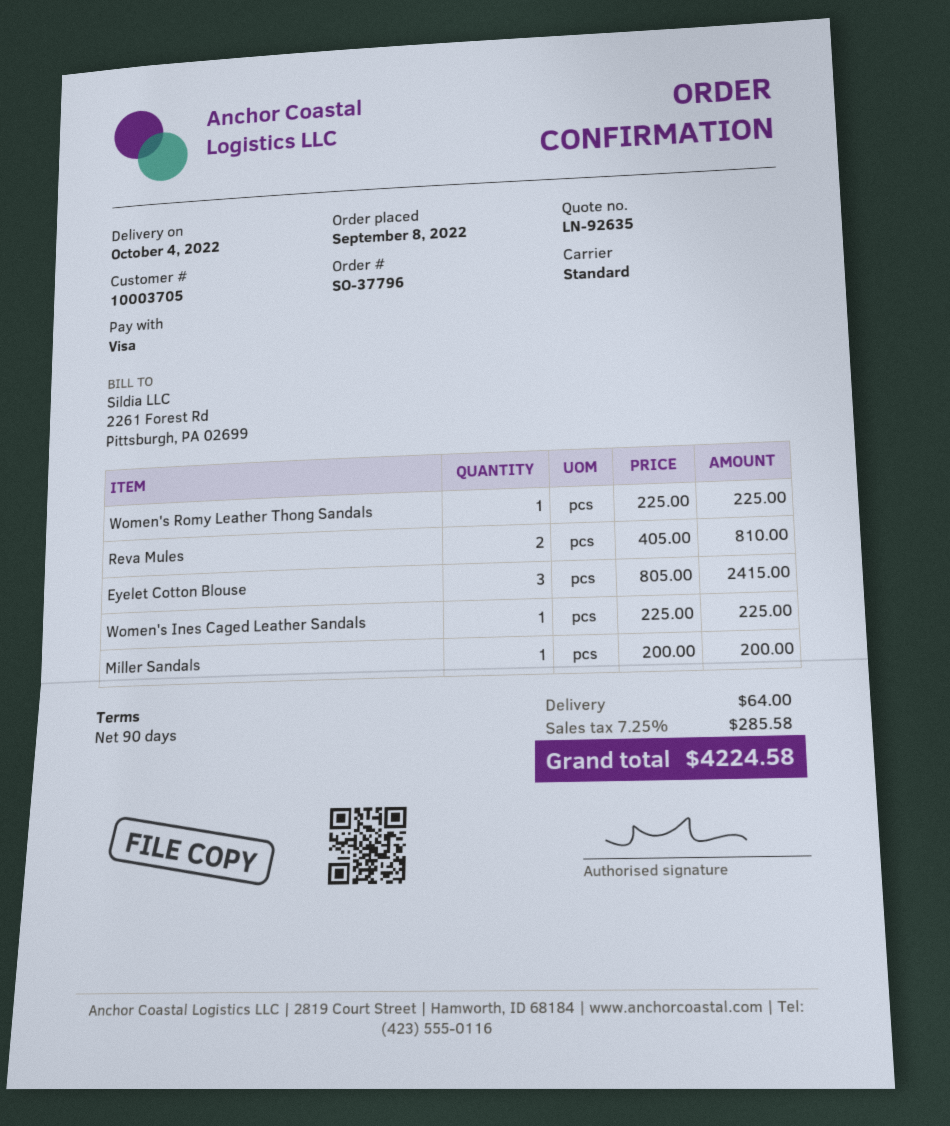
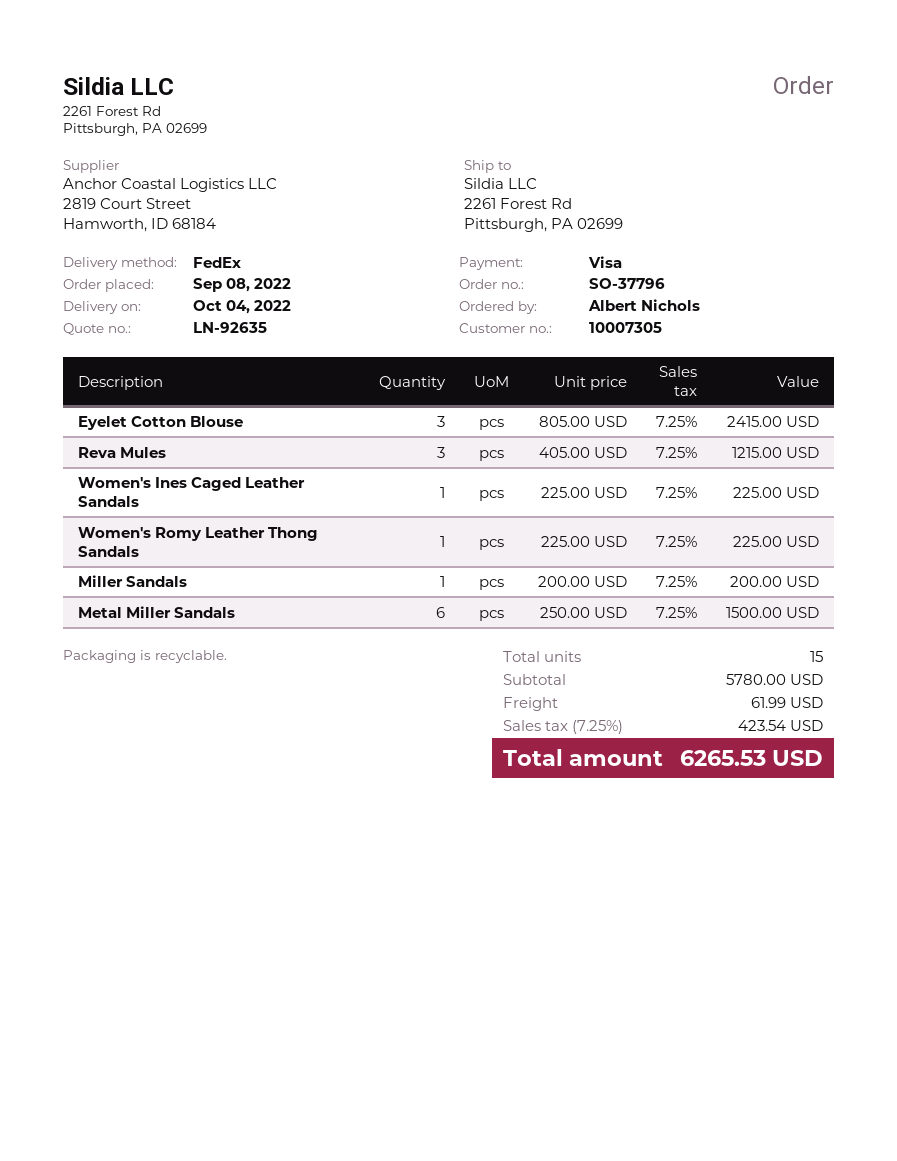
customer number: 10003705 -> 10007305
shipping method: standard -> FedEx
Reva Mules: 2 x 405.00 = 810.00 -> 3 x 405.00 = 1215.00
Metal Miller Sandals: none -> 6 x 250.00 = 1500.00
shipping: 64.00 -> 61.99
tax: 7.25% = 285.58 -> 7.25% = 423.54
total: 4224.58 -> 6265.53

